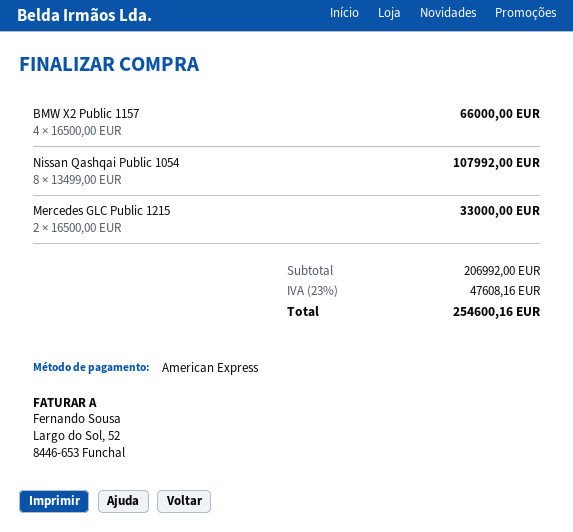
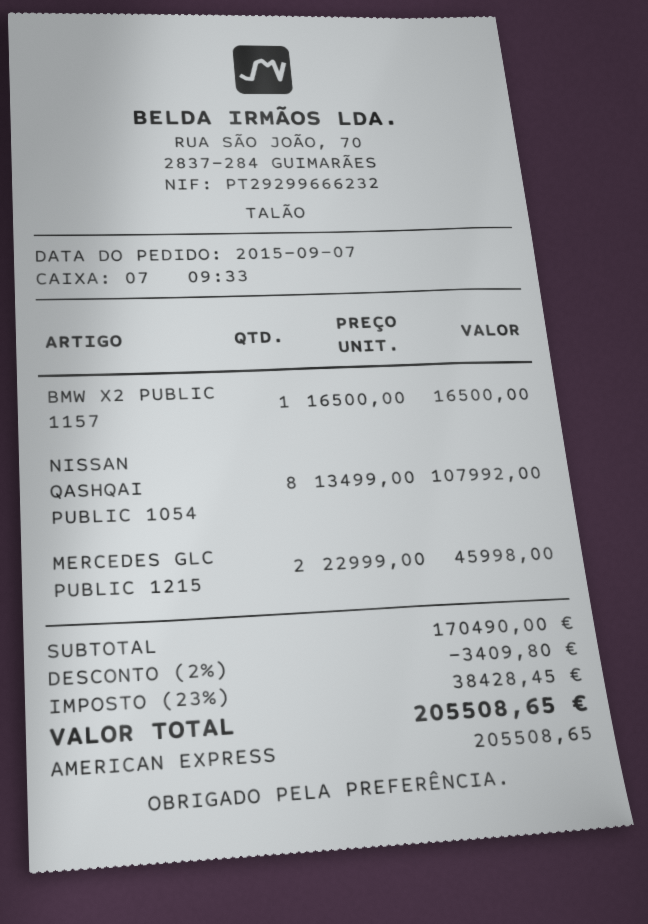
BMW X2 Public 1157: 4 x 16500.00 = 66000.00 -> 1 x 16500.00 = 16500.00
Mercedes GLC Public 1215: 2 x 16500.00 = 33000.00 -> 2 x 22999.00 = 45998.00
subtotal: 206992.00 -> 170490.00
discount: none -> 2% = 3409.80
tax: 23% = 47608.16 -> 23% = 38428.45
total: 254600.16 -> 205508.65

